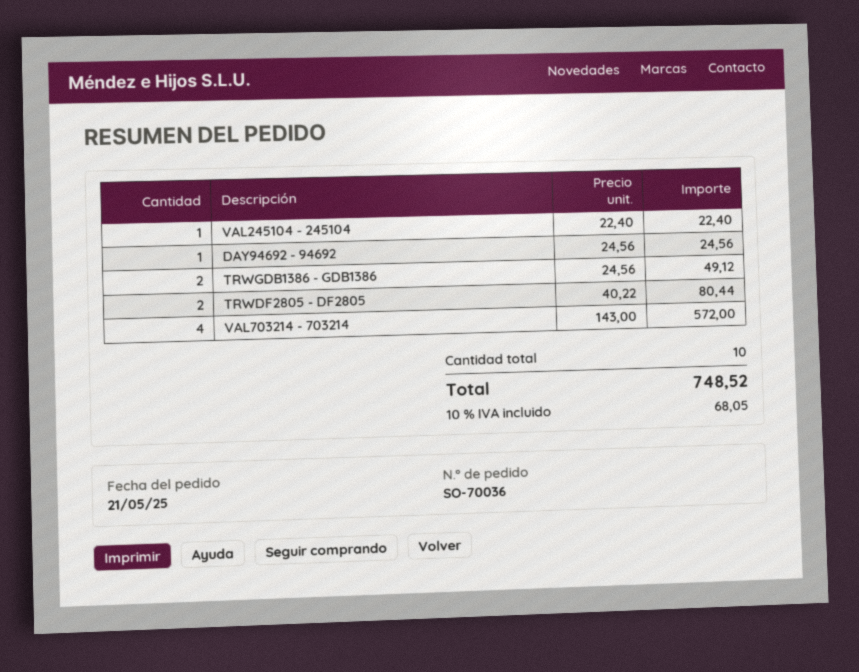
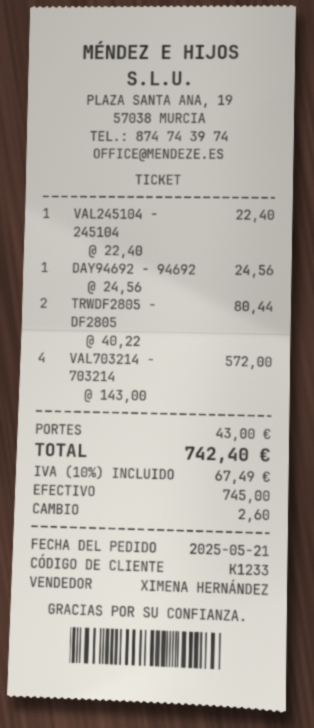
TRWGDB1386 - GDB1386: 2 x 24.56 = 49.12 -> none
shipping: none -> 43.00
tax: 10% = 68.05 -> 10% = 67.49
total: 748.52 -> 742.40

